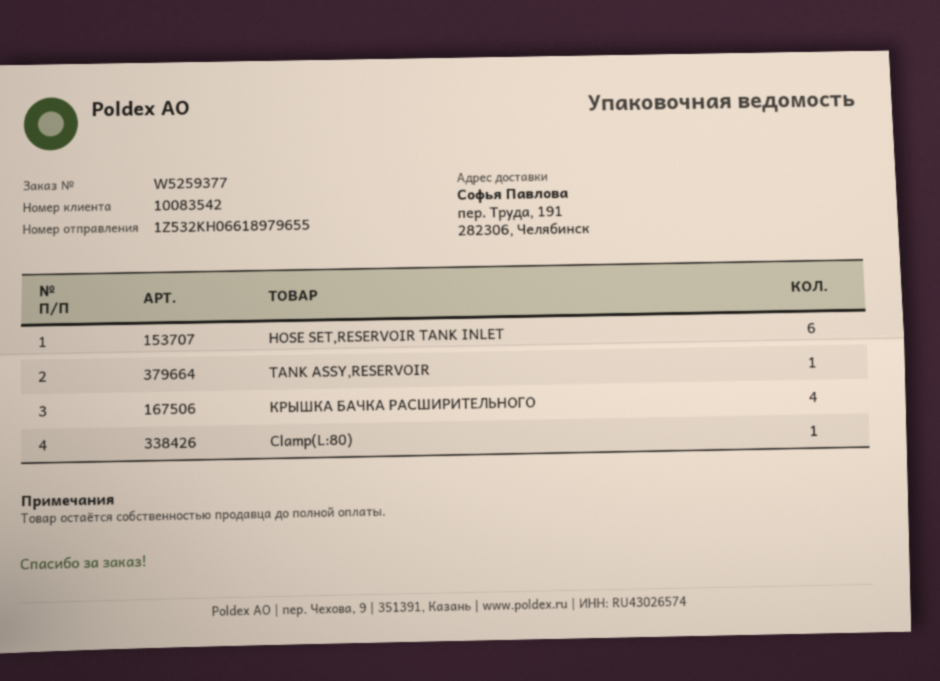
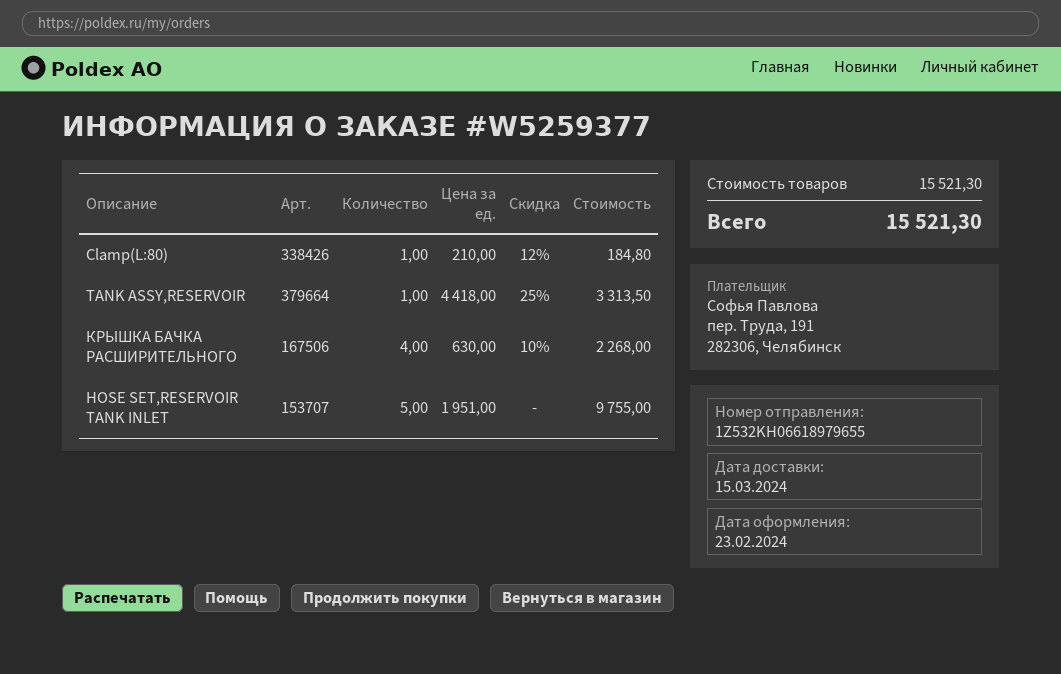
HOSE SET,RESERVOIR TANK INLET: 6 -> 5

